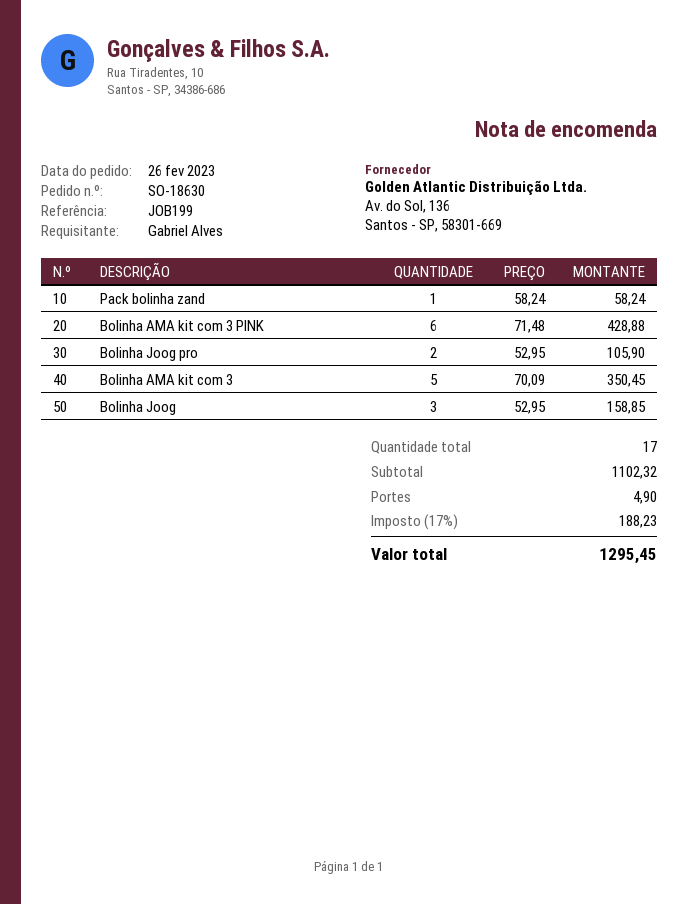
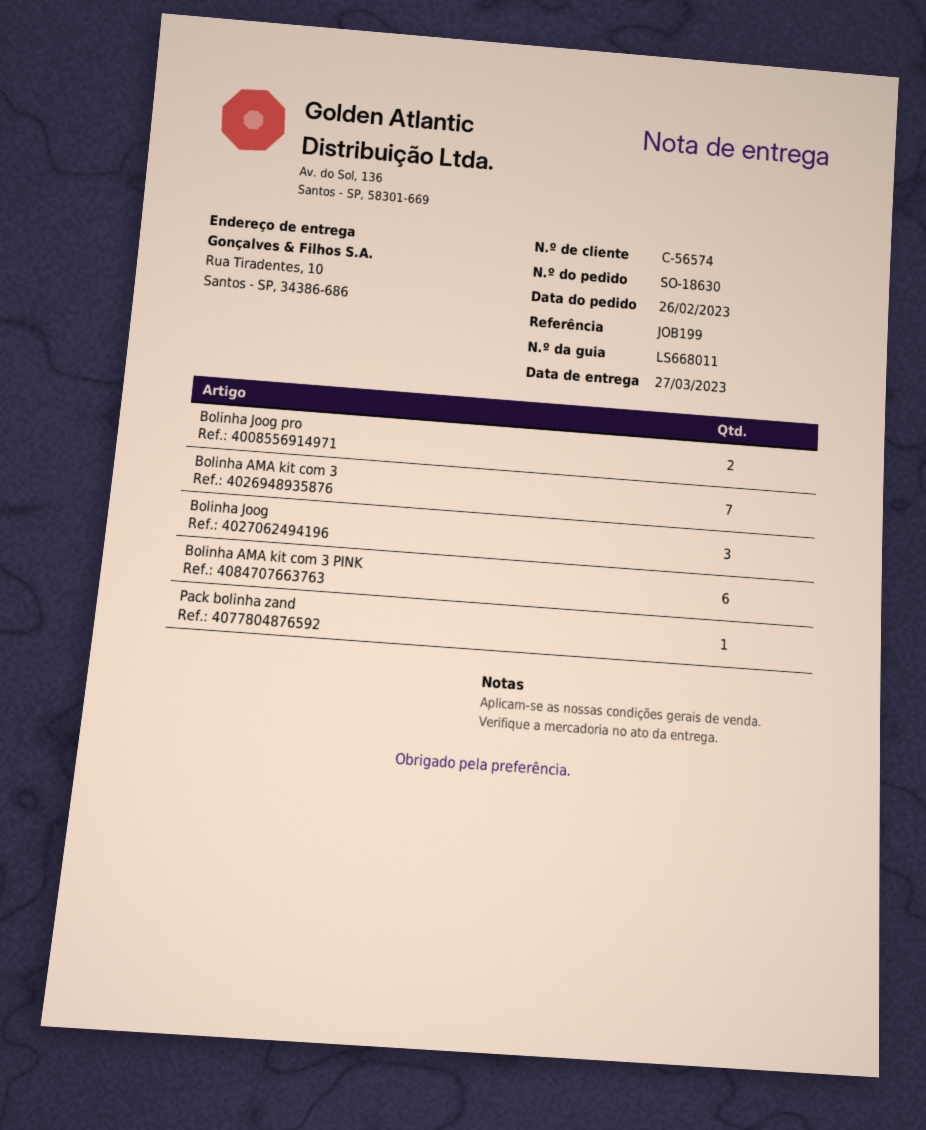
Bolinha AMA kit com 3: 5 -> 7

